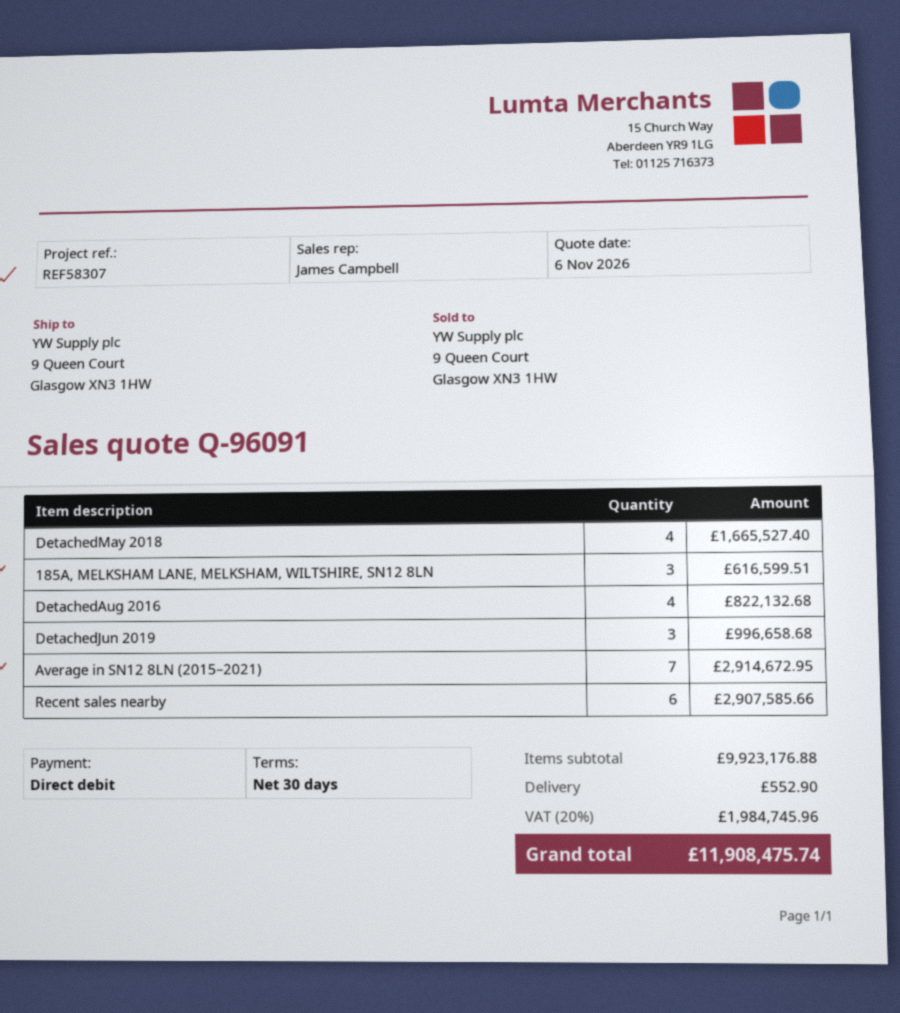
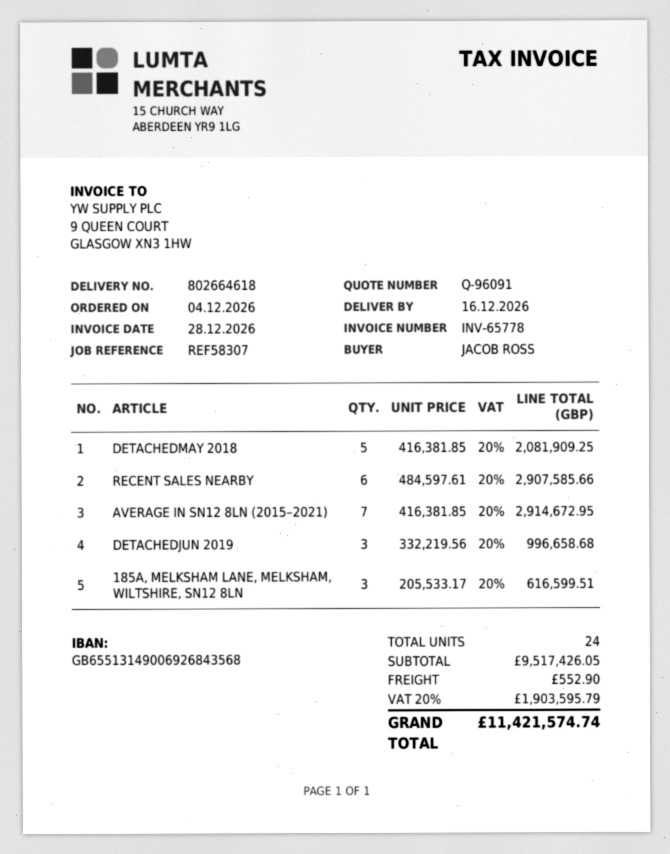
DetachedMay 2018: 4 for 1665527.40 -> 5 for 2081909.25
DetachedAug 2016: 4 for 822132.68 -> none
subtotal: 9923176.88 -> 9517426.05
tax: 20% = 1984745.96 -> 20% = 1903595.79
total: 11908475.74 -> 11421574.74

